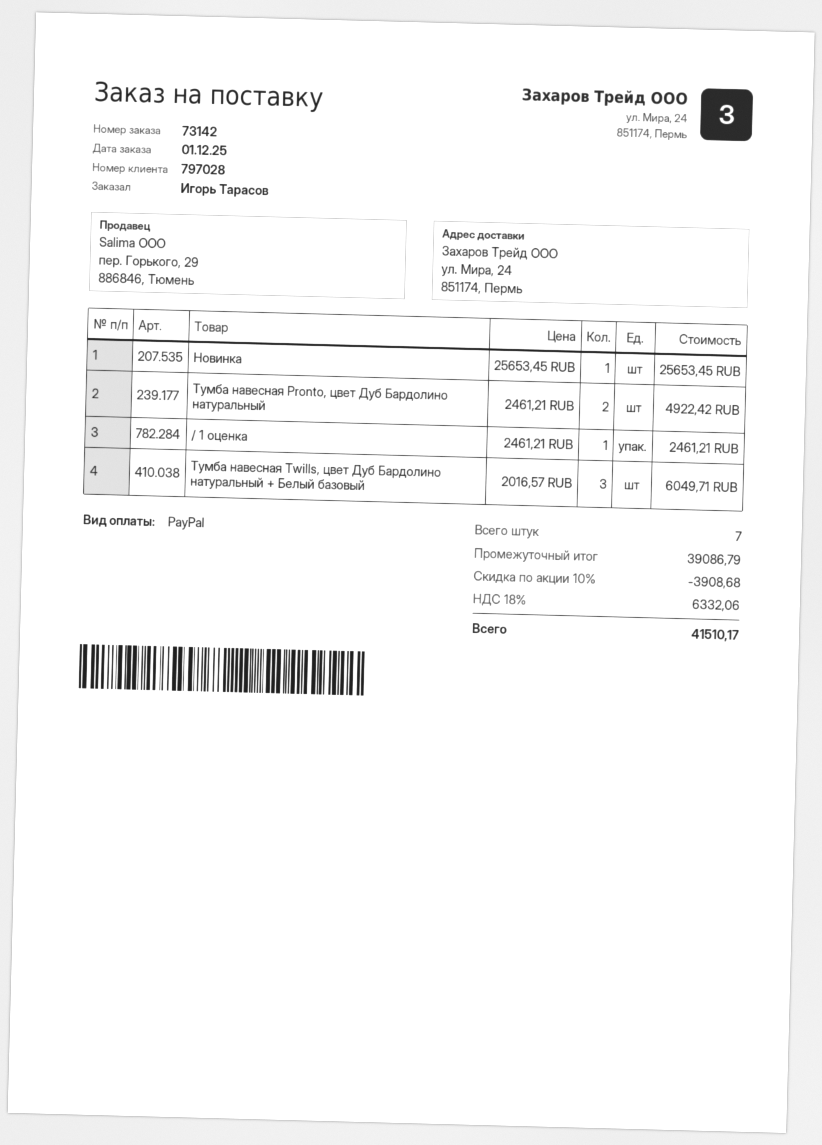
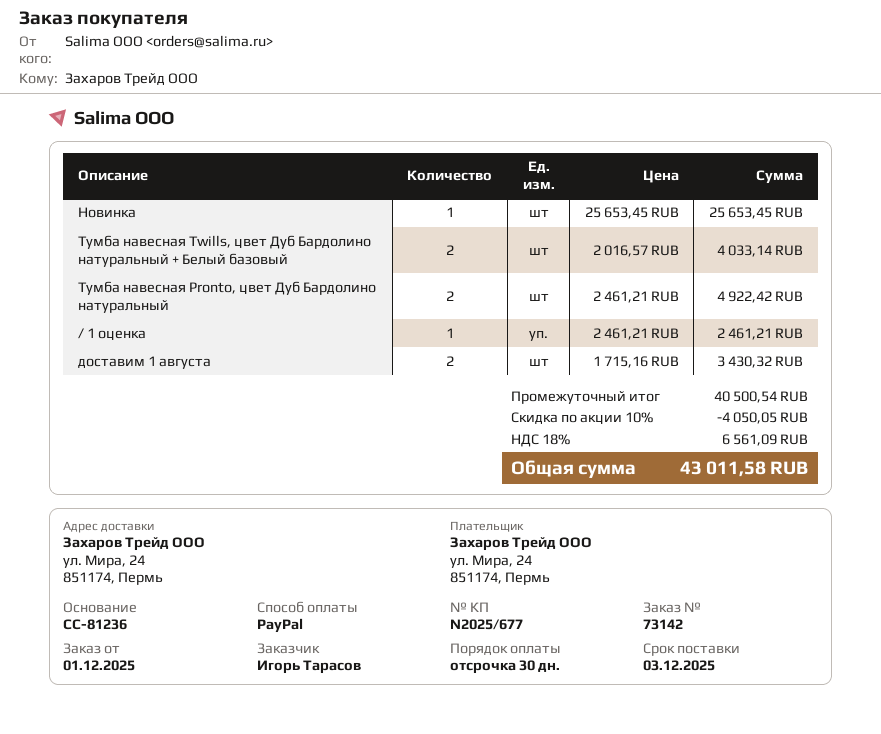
Тумба навесная Twills, цвет Дуб Бардолино натуральный + Белый базовый: 3 x 2016.57 = 6049.71 -> 2 x 2016.57 = 4033.14
доставим 1 августа: none -> 2 x 1715.16 = 3430.32
subtotal: 39086.79 -> 40500.54
discount: 10% = 3908.68 -> 10% = 4050.05
tax: 18% = 6332.06 -> 18% = 6561.09
total: 41510.17 -> 43011.58

